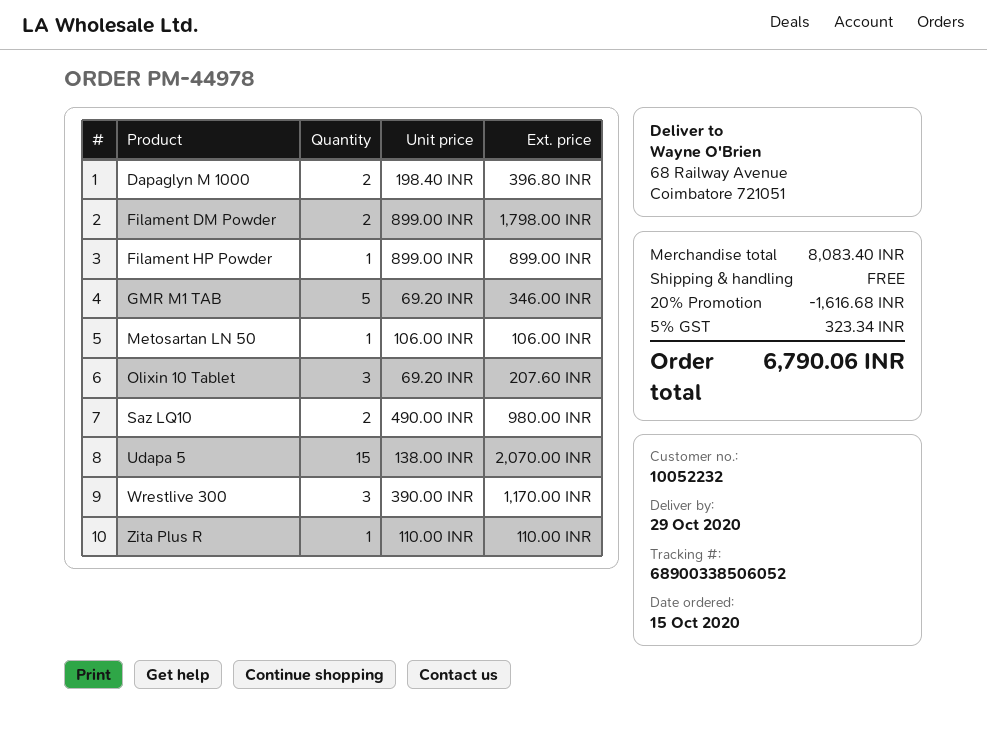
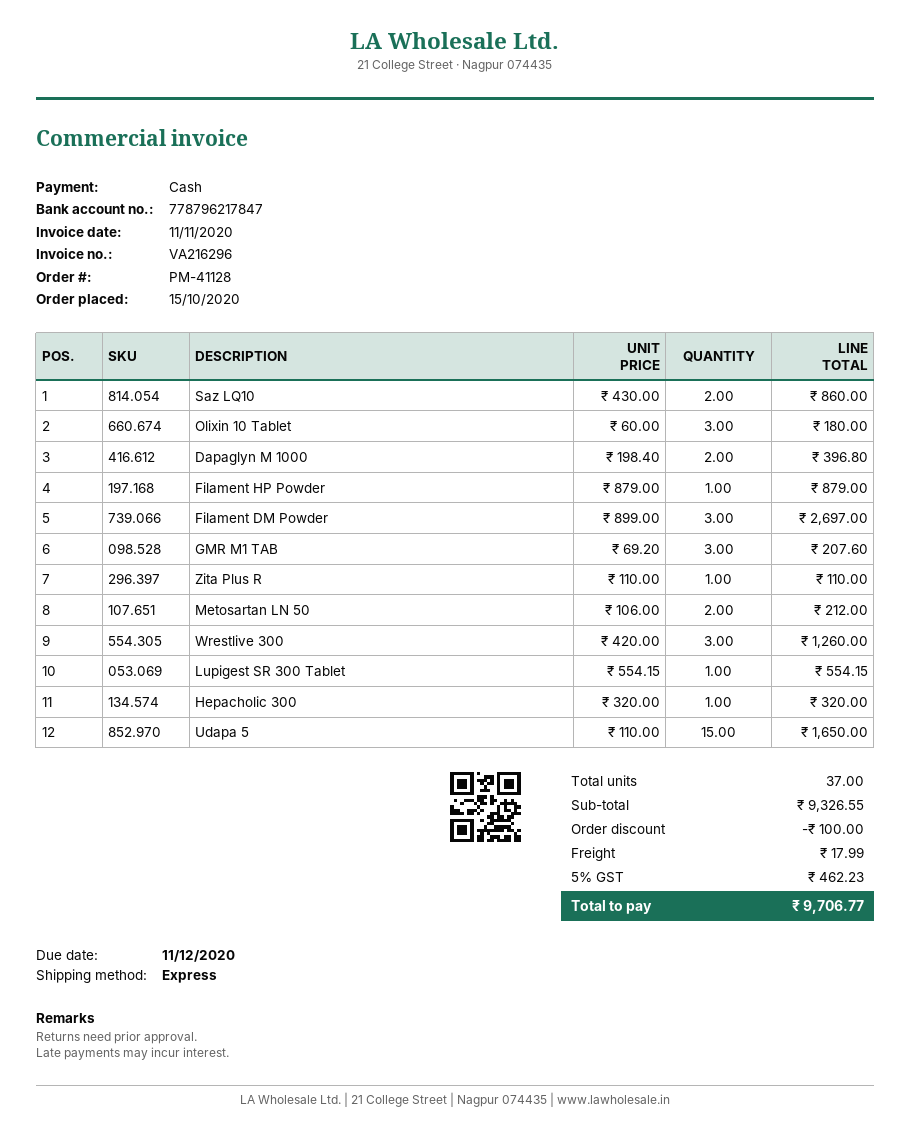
order number: PM-44978 -> PM-41128
Filament DM Powder: 2 x 899.00 = 1798.00 -> 3 x 899.00 = 2697.00
Filament HP Powder: 1 x 899.00 = 899.00 -> 1 x 879.00 = 879.00
GMR M1 TAB: 5 x 69.20 = 346.00 -> 3 x 69.20 = 207.60
Metosartan LN 50: 1 x 106.00 = 106.00 -> 2 x 106.00 = 212.00
Olixin 10 Tablet: 3 x 69.20 = 207.60 -> 3 x 60.00 = 180.00
Saz LQ10: 2 x 490.00 = 980.00 -> 2 x 430.00 = 860.00
Udapa 5: 15 x 138.00 = 2070.00 -> 15 x 110.00 = 1650.00
Wrestlive 300: 3 x 390.00 = 1170.00 -> 3 x 420.00 = 1260.00
Lupigest SR 300 Tablet: none -> 1 x 554.15 = 554.15
Hepacholic 300: none -> 1 x 320.00 = 320.00
subtotal: 8083.40 -> 9326.55
discount: 1616.68 -> 100.00
shipping: 0.00 -> 17.99
tax: 5% = 323.34 -> 5% = 462.23
total: 6790.06 -> 9706.77

